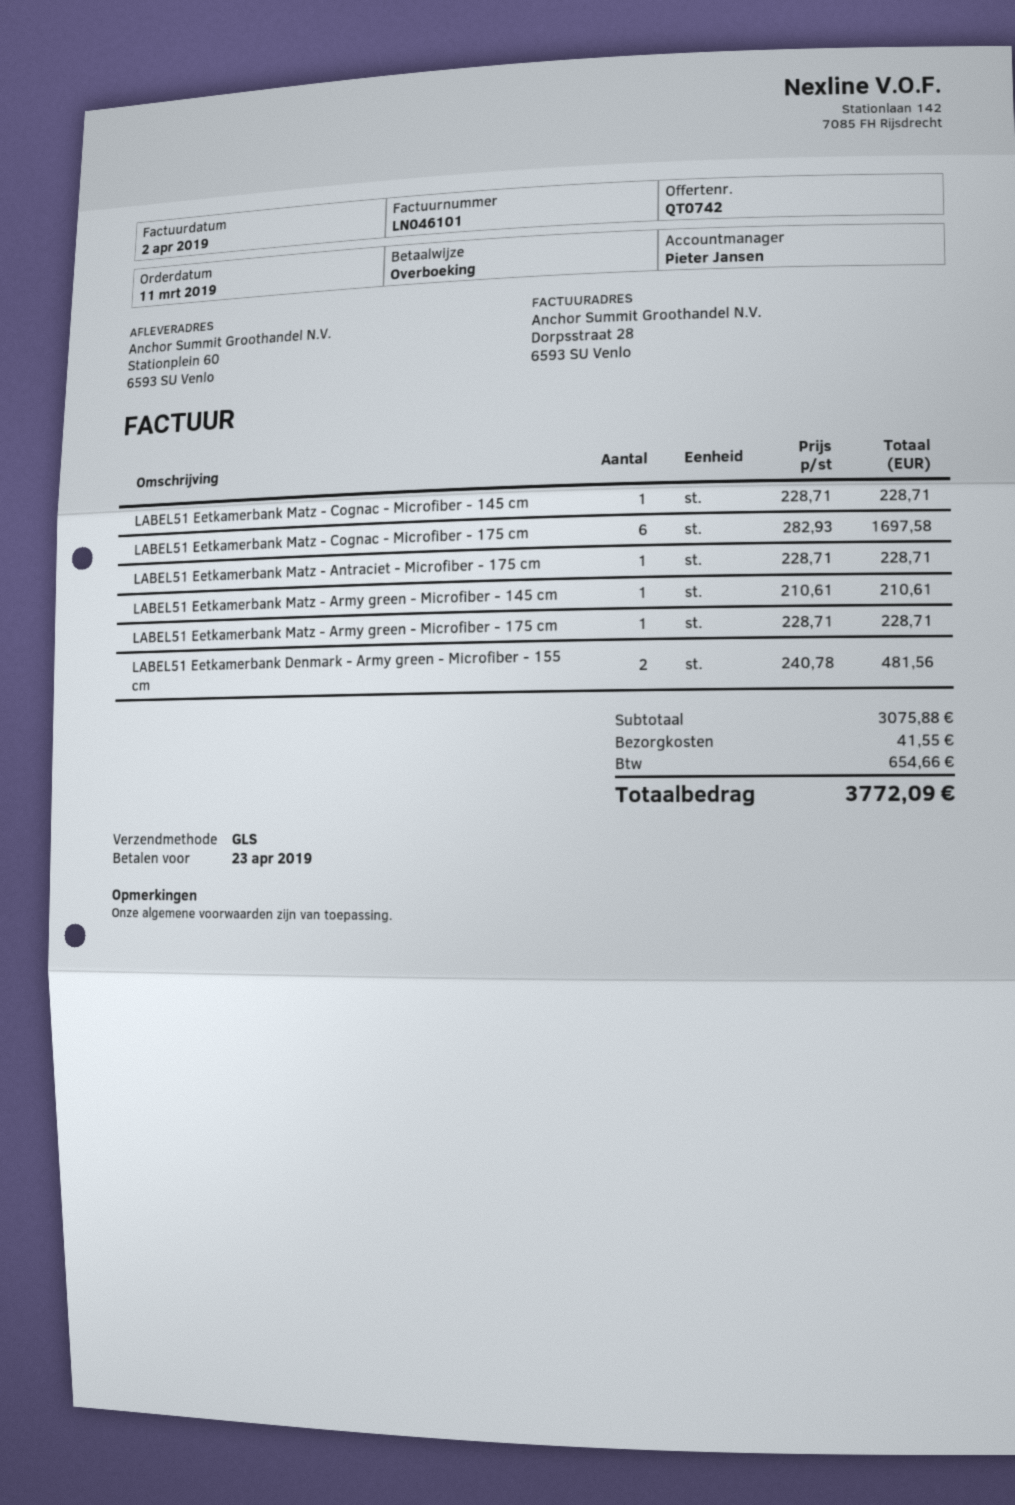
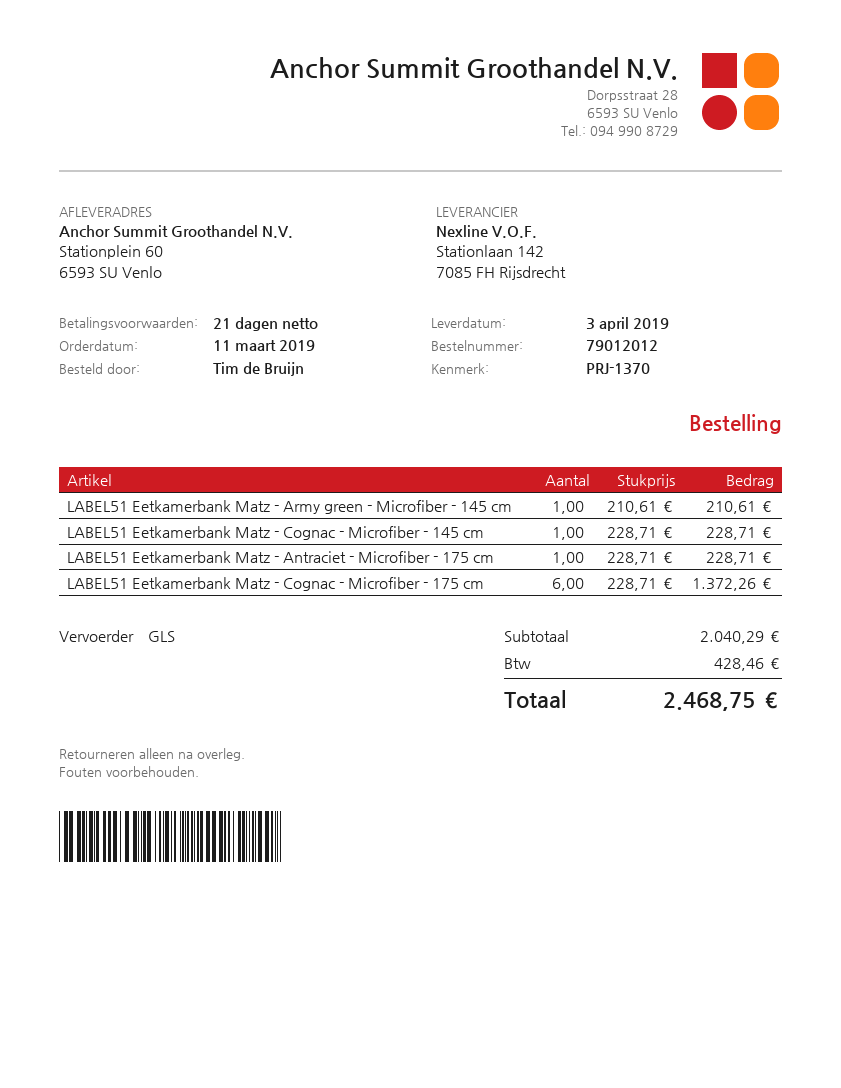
LABEL51 Eetkamerbank Matz - Cognac - Microfiber - 175 cm: 6 x 282.93 = 1697.58 -> 6 x 228.71 = 1372.26
LABEL51 Eetkamerbank Matz - Army green - Microfiber - 175 cm: 1 x 228.71 = 228.71 -> none
LABEL51 Eetkamerbank Denmark - Army green - Microfiber - 155 cm: 2 x 240.78 = 481.56 -> none
subtotal: 3075.88 -> 2040.29
shipping: 41.55 -> none
tax: 654.66 -> 428.46
total: 3772.09 -> 2468.75

